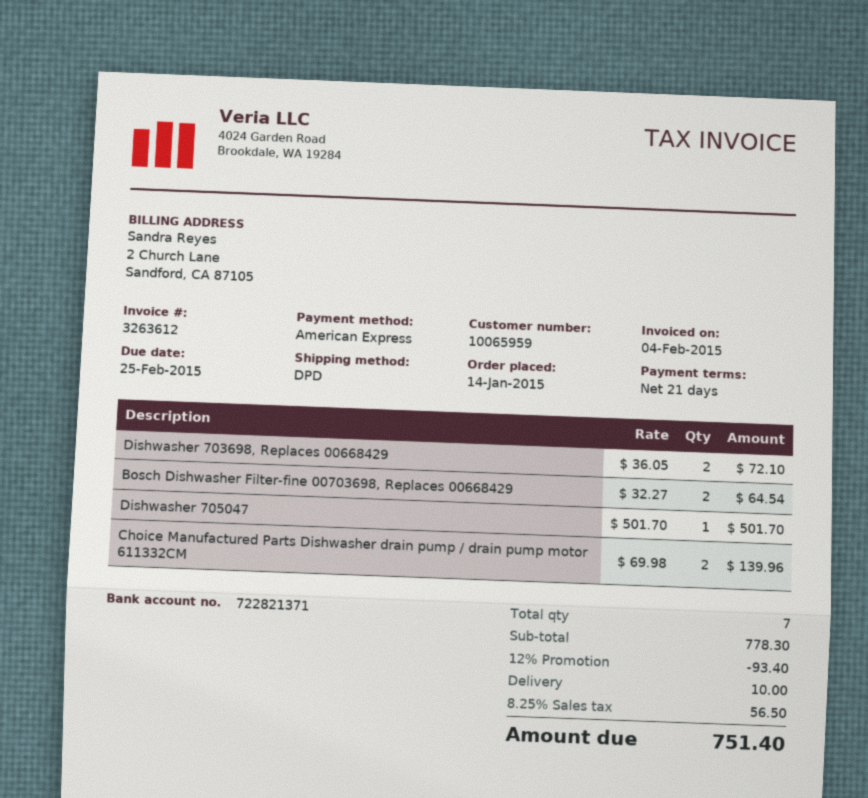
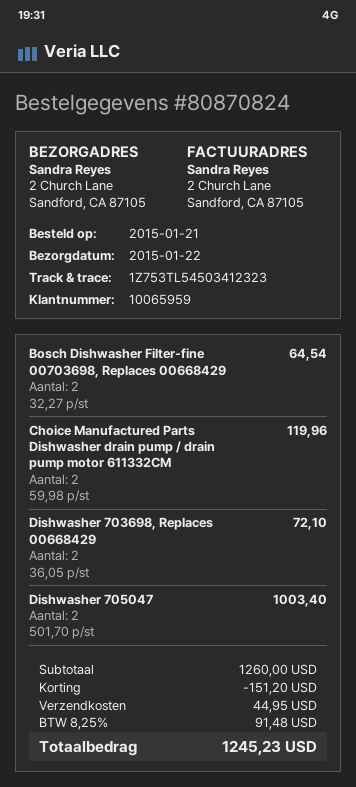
order date: 2015-01-14 -> 2015-01-21
Dishwasher 705047: 1 x 501.70 = 501.70 -> 2 x 501.70 = 1003.40
Choice Manufactured Parts Dishwasher drain pump / drain pump motor 611332CM: 2 x 69.98 = 139.96 -> 2 x 59.98 = 119.96
subtotal: 778.30 -> 1260.00
discount: 93.40 -> 151.20
shipping: 10.00 -> 44.95
tax: 8.25% = 56.50 -> 8.25% = 91.48
total: 751.40 -> 1245.23

